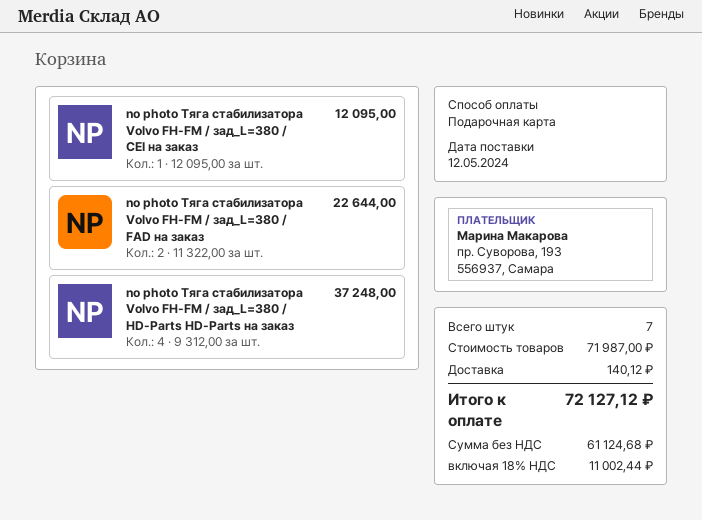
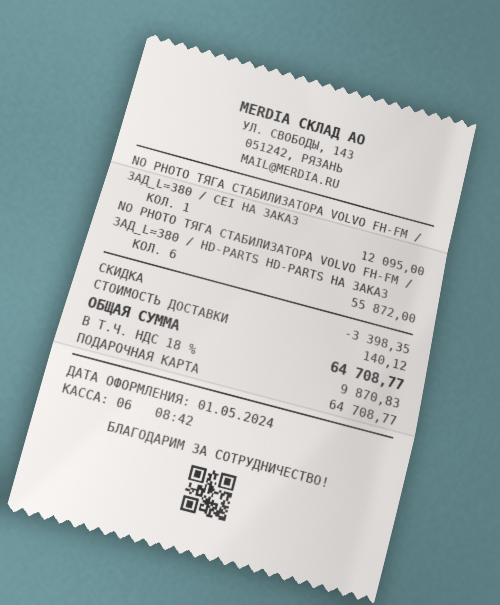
no photo Тяга стабилизатора Volvo FH-FM / зад_L=380 / FAD на заказ: 2 for 22644.00 -> none
no photo Тяга стабилизатора Volvo FH-FM / зад_L=380 / HD-Parts HD-Parts на заказ: 4 for 37248.00 -> 6 for 55872.00
discount: none -> 3398.35
tax: 18% = 11002.44 -> 18% = 9870.83
total: 72127.12 -> 64708.77

